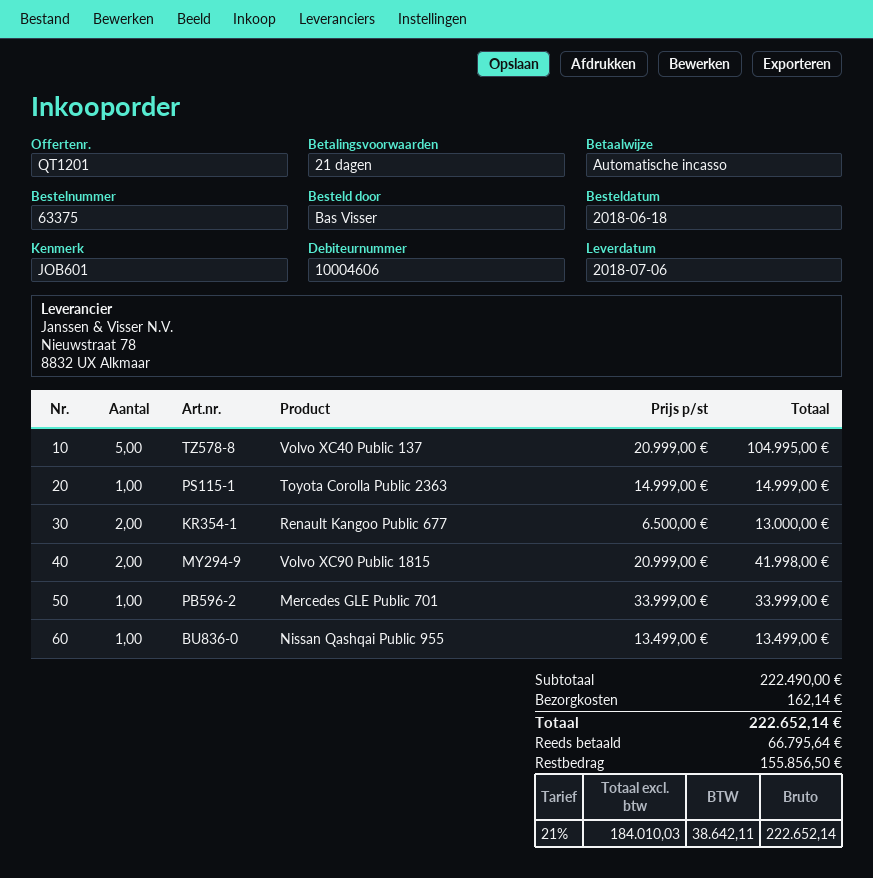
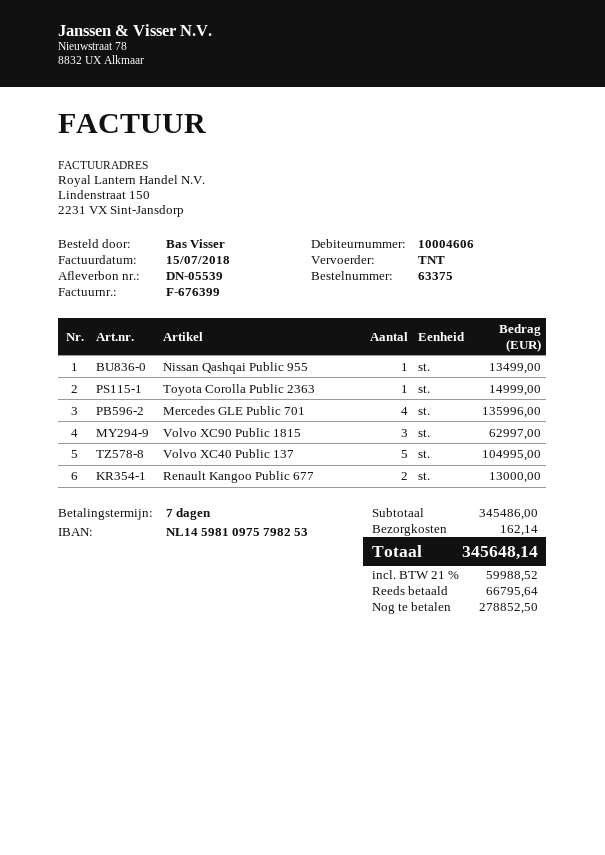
payment terms: 21 days -> 7 days
Volvo XC90 Public 1815: 2 for 41998.00 -> 3 for 62997.00
Mercedes GLE Public 701: 1 for 33999.00 -> 4 for 135996.00
subtotal: 222490.00 -> 345486.00
tax: 21% = 38642.11 -> 21% = 59988.52
total: 222652.14 -> 345648.14
balance: 155856.50 -> 278852.50

